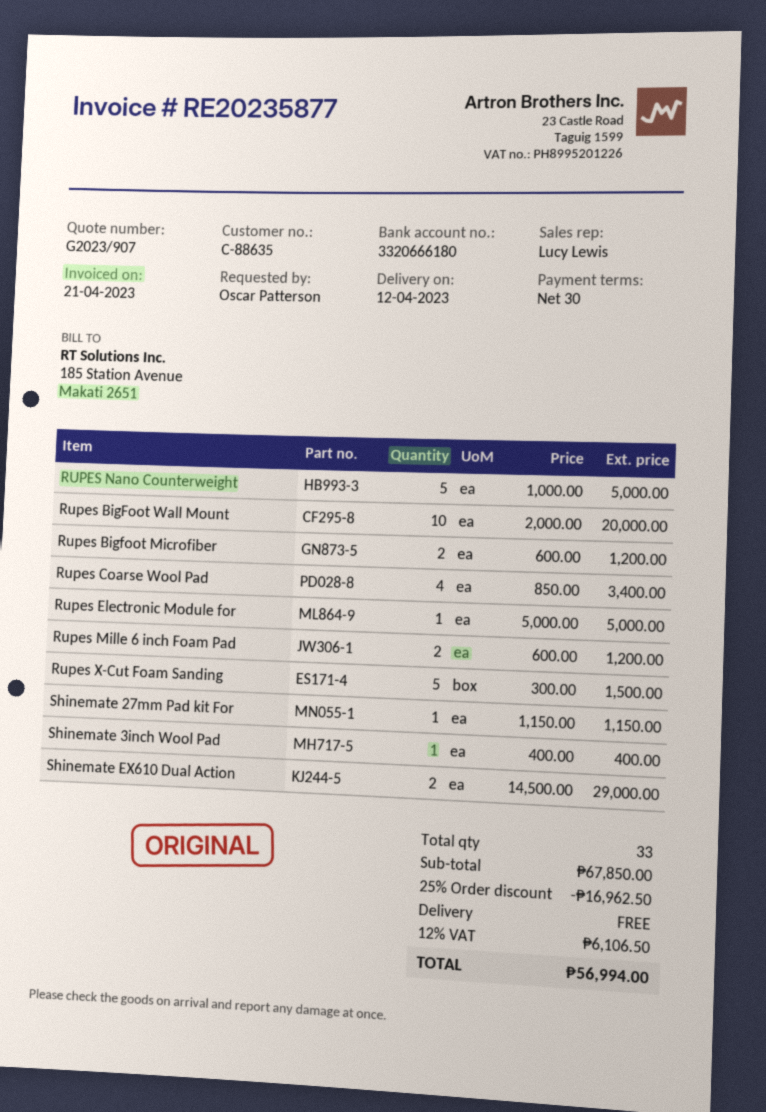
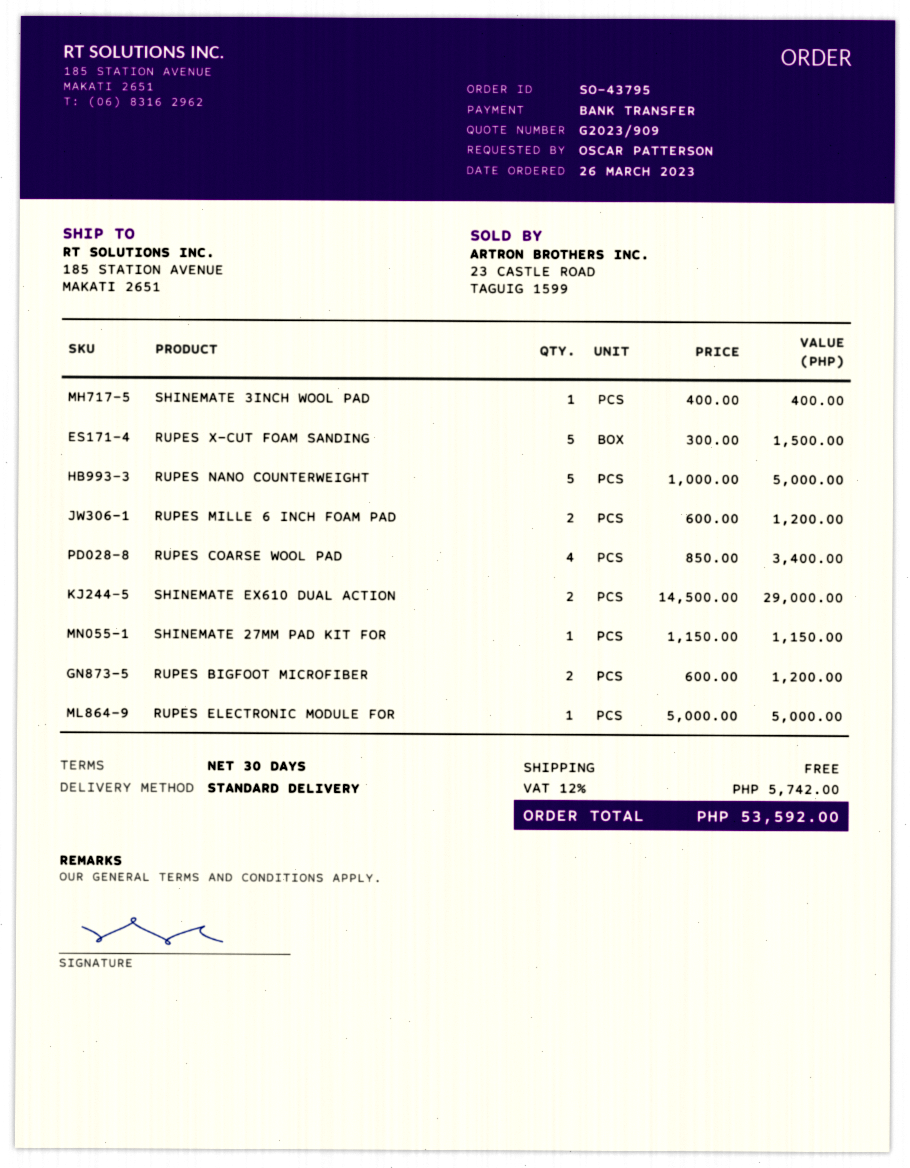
quote number: G2023/907 -> G2023/909
Rupes BigFoot Wall Mount: 10 x 2000.00 = 20000.00 -> none
discount: 25% = 16962.50 -> none
tax: 12% = 6106.50 -> 12% = 5742.00
total: 56994.00 -> 53592.00

